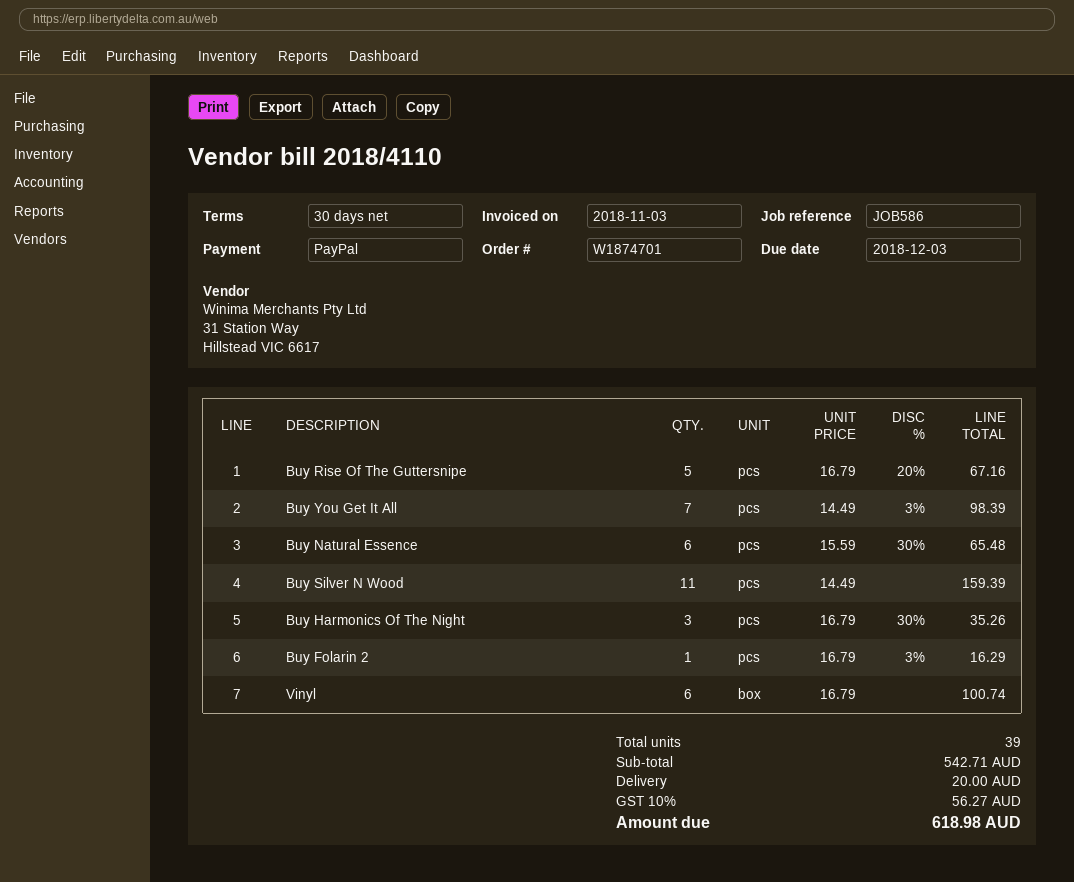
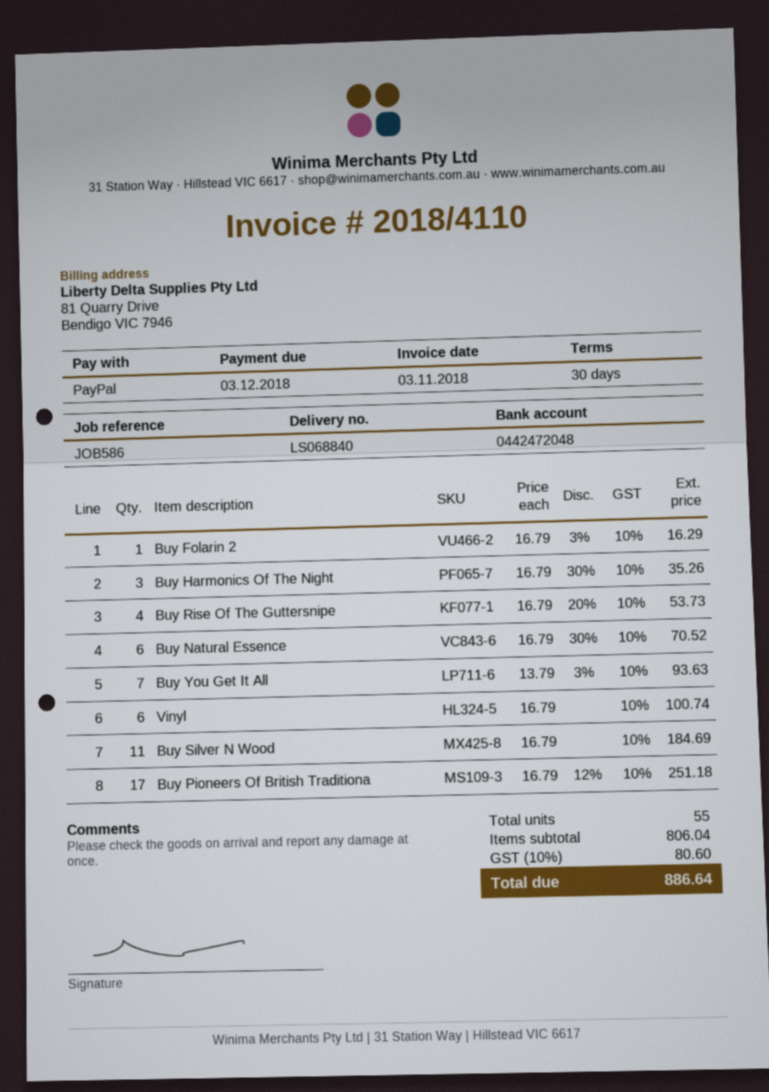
Buy Rise Of The Guttersnipe: 5 x 16.79 - 20% = 67.16 -> 4 x 16.79 - 20% = 53.73
Buy You Get It All: 7 x 14.49 - 3% = 98.39 -> 7 x 13.79 - 3% = 93.63
Buy Natural Essence: 6 x 15.59 - 30% = 65.48 -> 6 x 16.79 - 30% = 70.52
Buy Silver N Wood: 11 x 14.49 = 159.39 -> 11 x 16.79 = 184.69
Buy Pioneers Of British Traditiona: none -> 17 x 16.79 - 12% = 251.18
total quantity: 39 -> 55
subtotal: 542.71 -> 806.04
shipping: 20.00 -> none
tax: 10% = 56.27 -> 10% = 80.60
total: 618.98 -> 886.64

